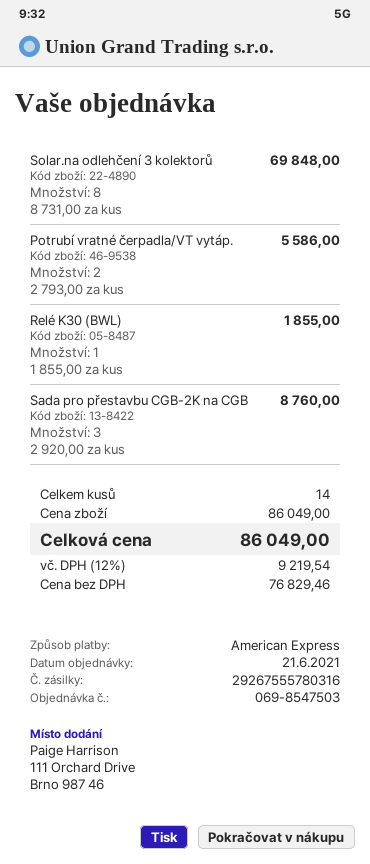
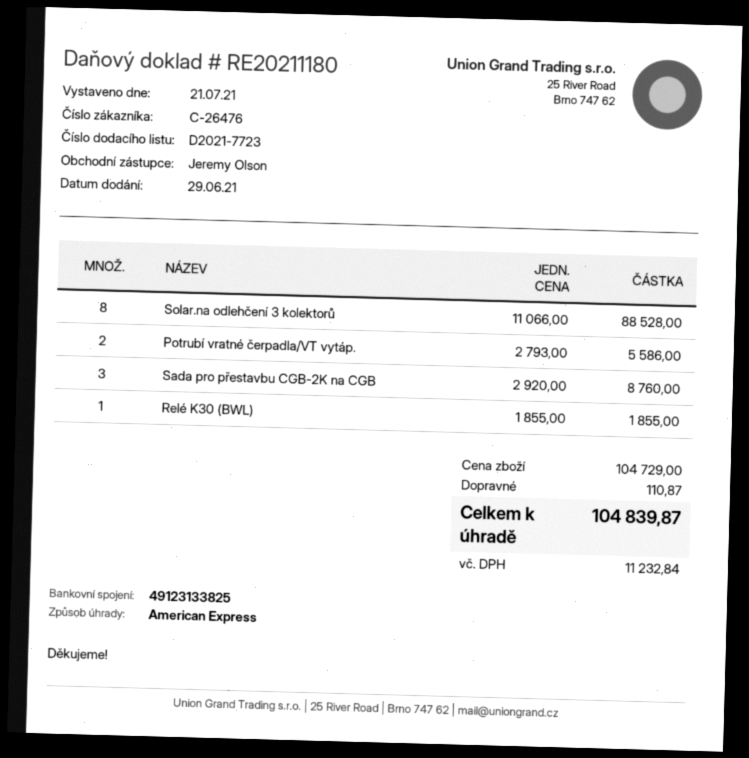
Solar.na odlehčení 3 kolektorů: 8 x 8731.00 = 69848.00 -> 8 x 11066.00 = 88528.00
subtotal: 86049.00 -> 104729.00
shipping: none -> 110.87
tax: 9219.54 -> 11232.84
total: 86049.00 -> 104839.87

